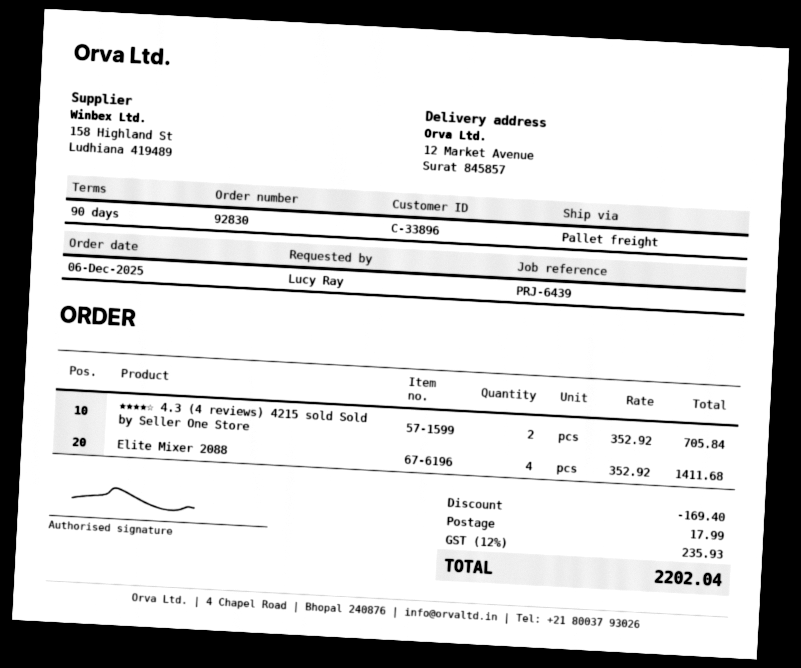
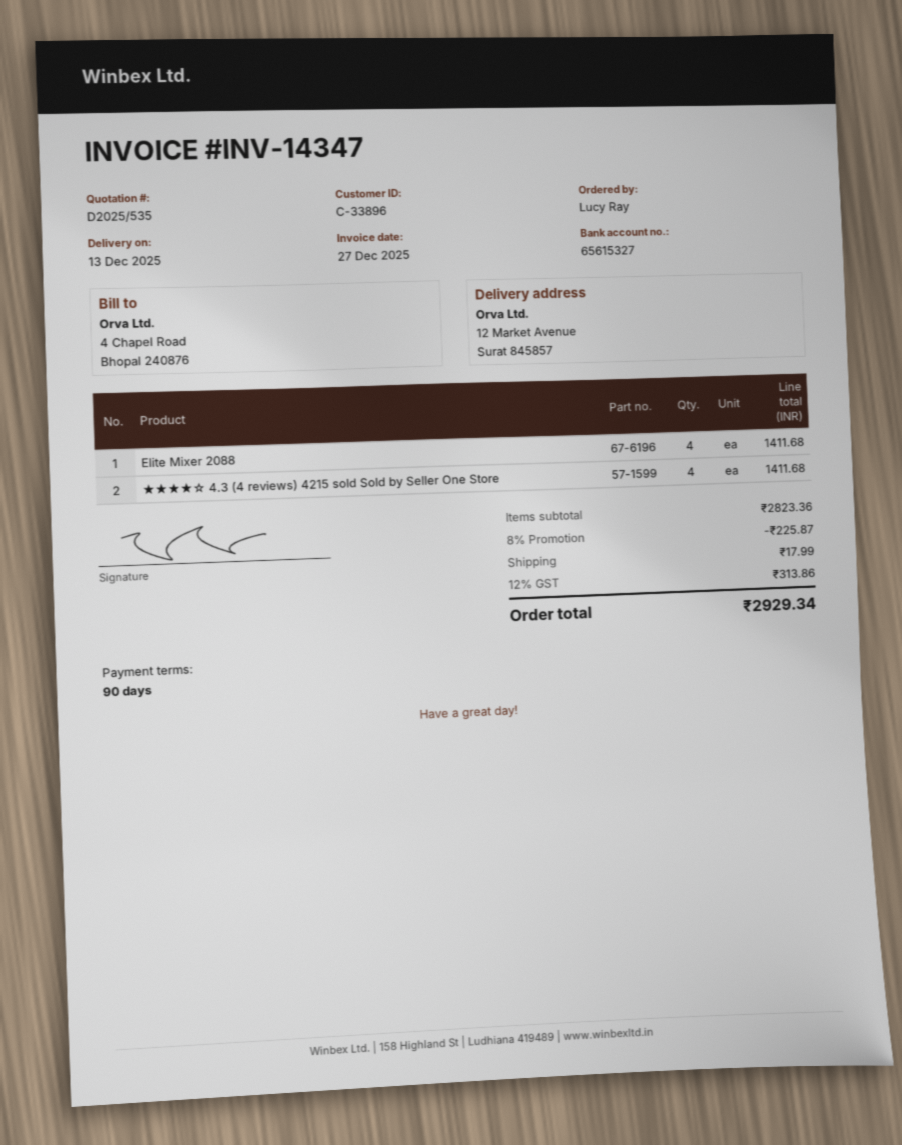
★★★★☆ 4.3 (4 reviews) 4215 sold Sold by Seller One Store: 2 for 705.84 -> 4 for 1411.68
discount: 169.40 -> 225.87
tax: 12% = 235.93 -> 12% = 313.86
total: 2202.04 -> 2929.34

